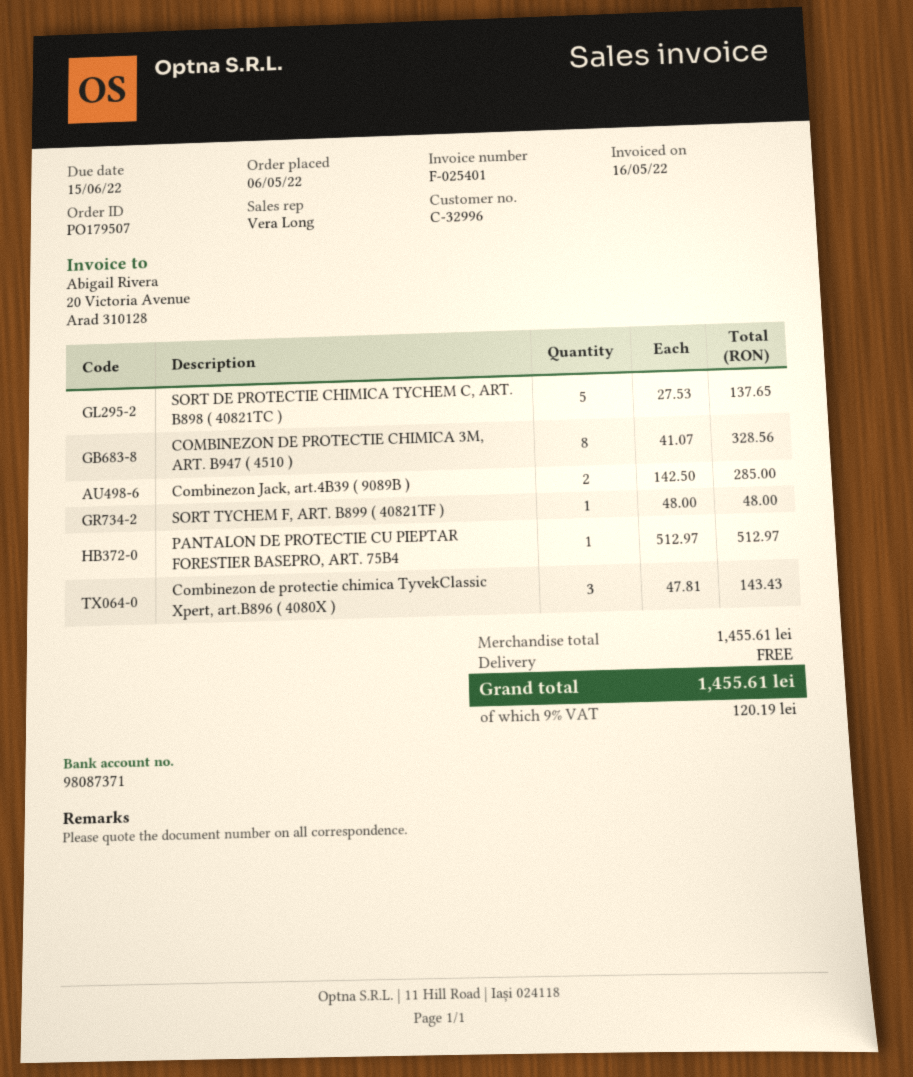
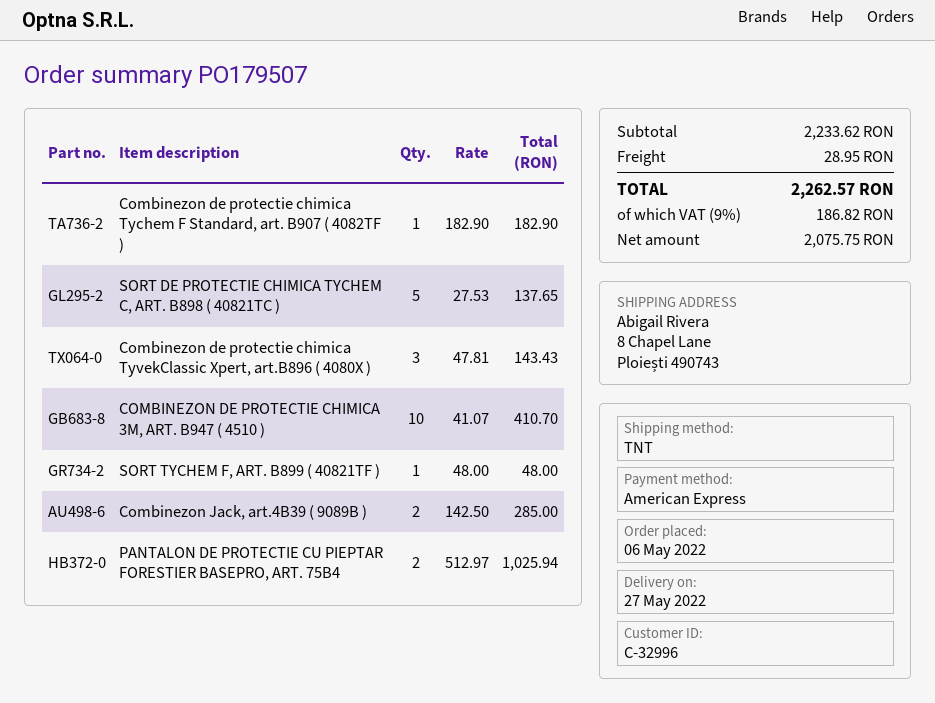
COMBINEZON DE PROTECTIE CHIMICA 3M, ART. B947 ( 4510 ): 8 x 41.07 = 328.56 -> 10 x 41.07 = 410.70
PANTALON DE PROTECTIE CU PIEPTAR FORESTIER BASEPRO, ART. 75B4: 1 x 512.97 = 512.97 -> 2 x 512.97 = 1025.94
Combinezon de protectie chimica Tychem F Standard, art. B907 ( 4082TF ): none -> 1 x 182.90 = 182.90
subtotal: 1455.61 -> 2233.62
shipping: 0.00 -> 28.95
tax: 9% = 120.19 -> 9% = 186.82
total: 1455.61 -> 2262.57

